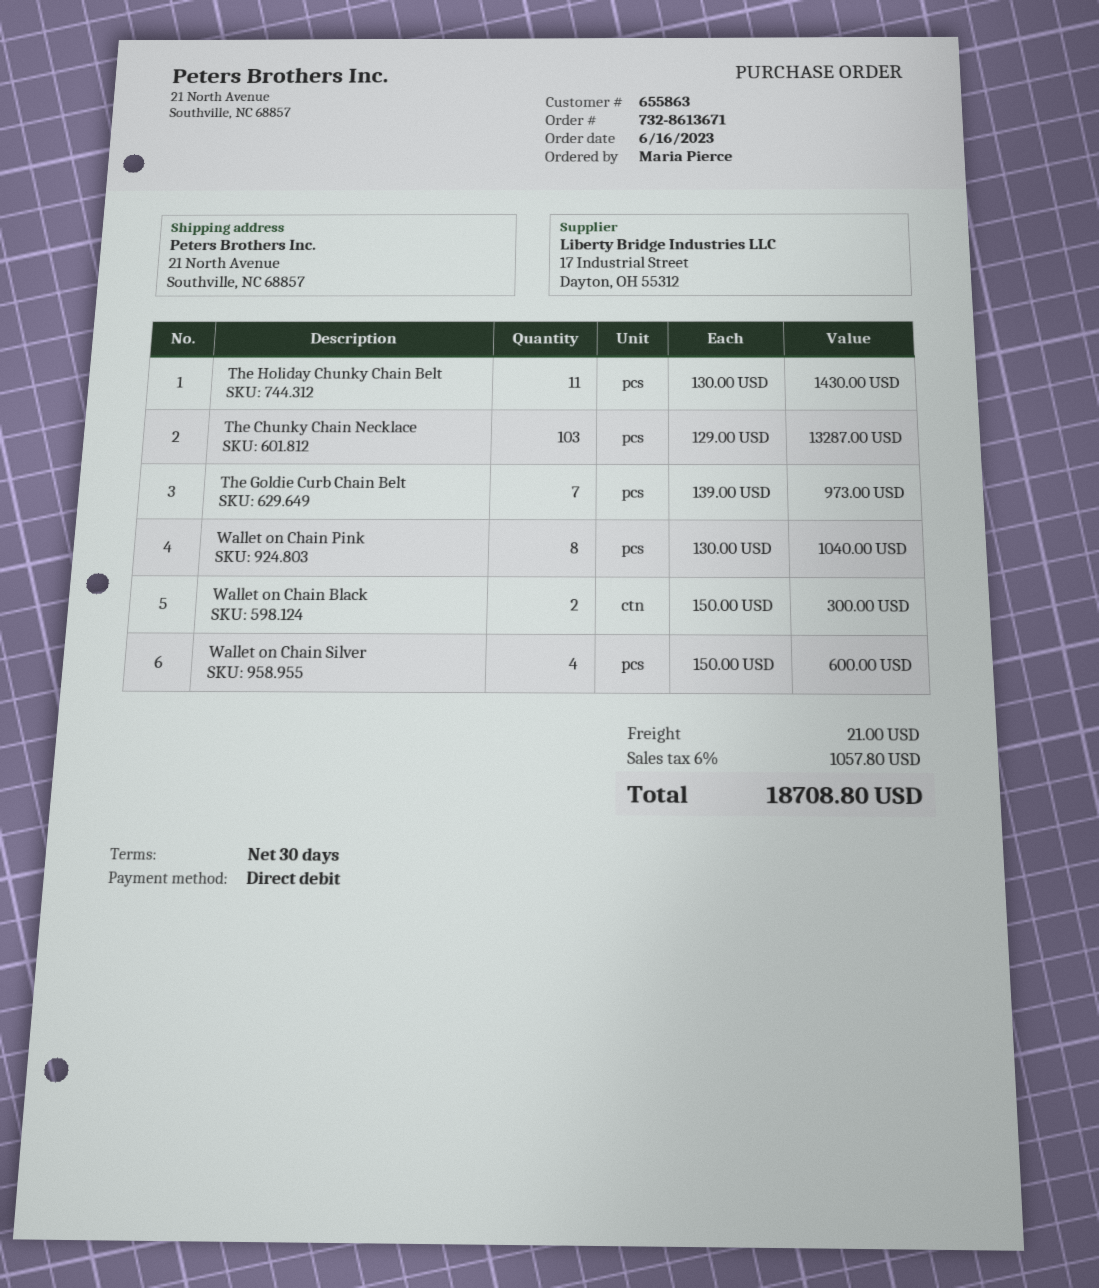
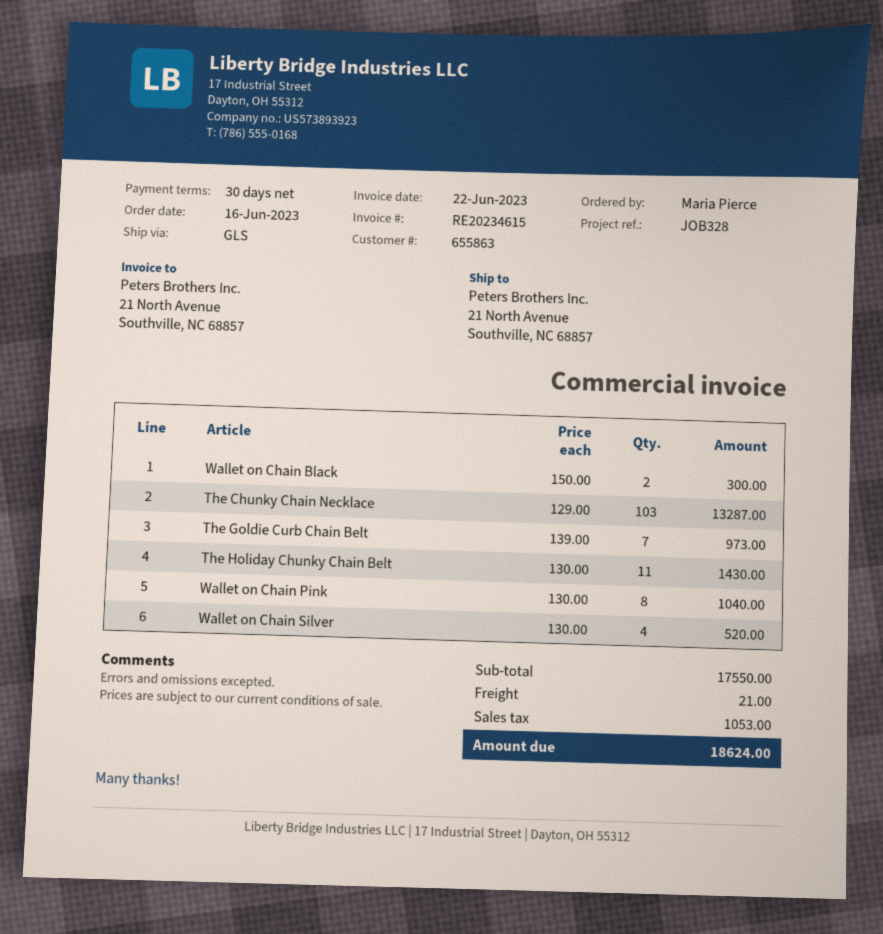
Wallet on Chain Silver: 4 x 150.00 = 600.00 -> 4 x 130.00 = 520.00
tax: 1057.80 -> 1053.00
total: 18708.80 -> 18624.00

